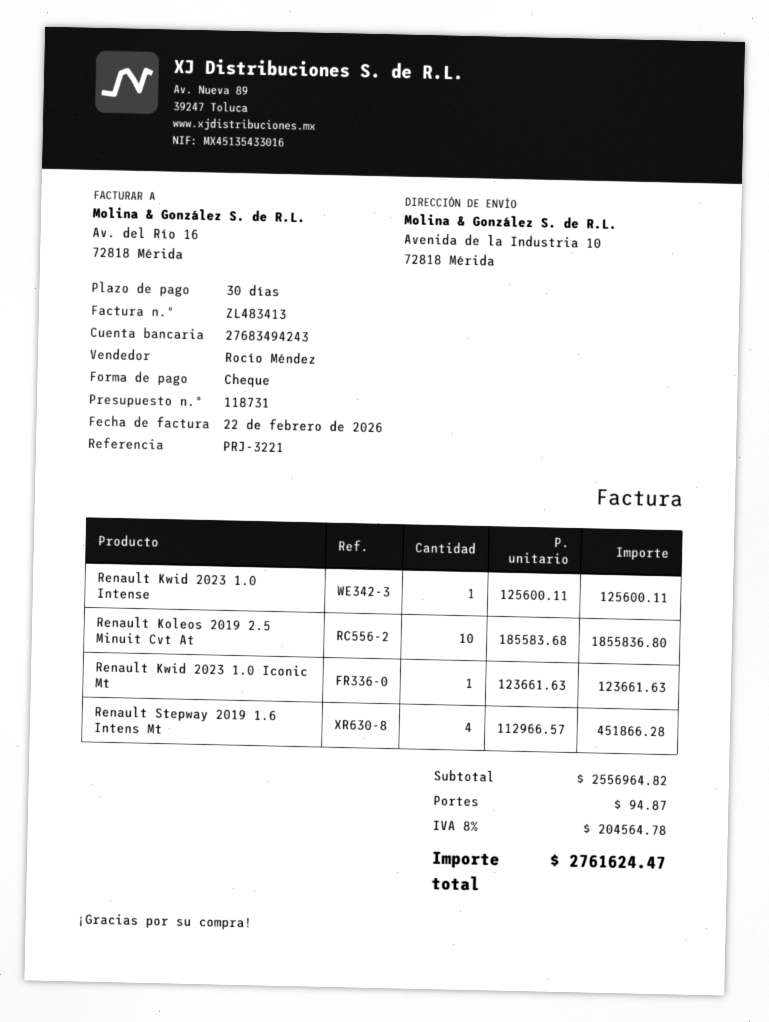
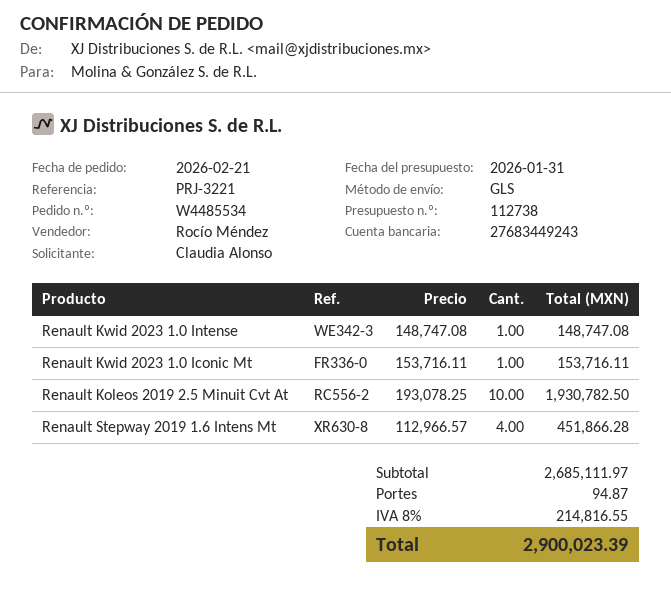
quote number: 118731 -> 112738
bank account: 27683494243 -> 27683449243
Renault Kwid 2023 1.0 Intense: 1 x 125600.11 = 125600.11 -> 1 x 148747.08 = 148747.08
Renault Koleos 2019 2.5 Minuit Cvt At: 10 x 185583.68 = 1855836.80 -> 10 x 193078.25 = 1930782.50
Renault Kwid 2023 1.0 Iconic Mt: 1 x 123661.63 = 123661.63 -> 1 x 153716.11 = 153716.11
subtotal: 2556964.82 -> 2685111.97
tax: 8% = 204564.78 -> 8% = 214816.55
total: 2761624.47 -> 2900023.39

